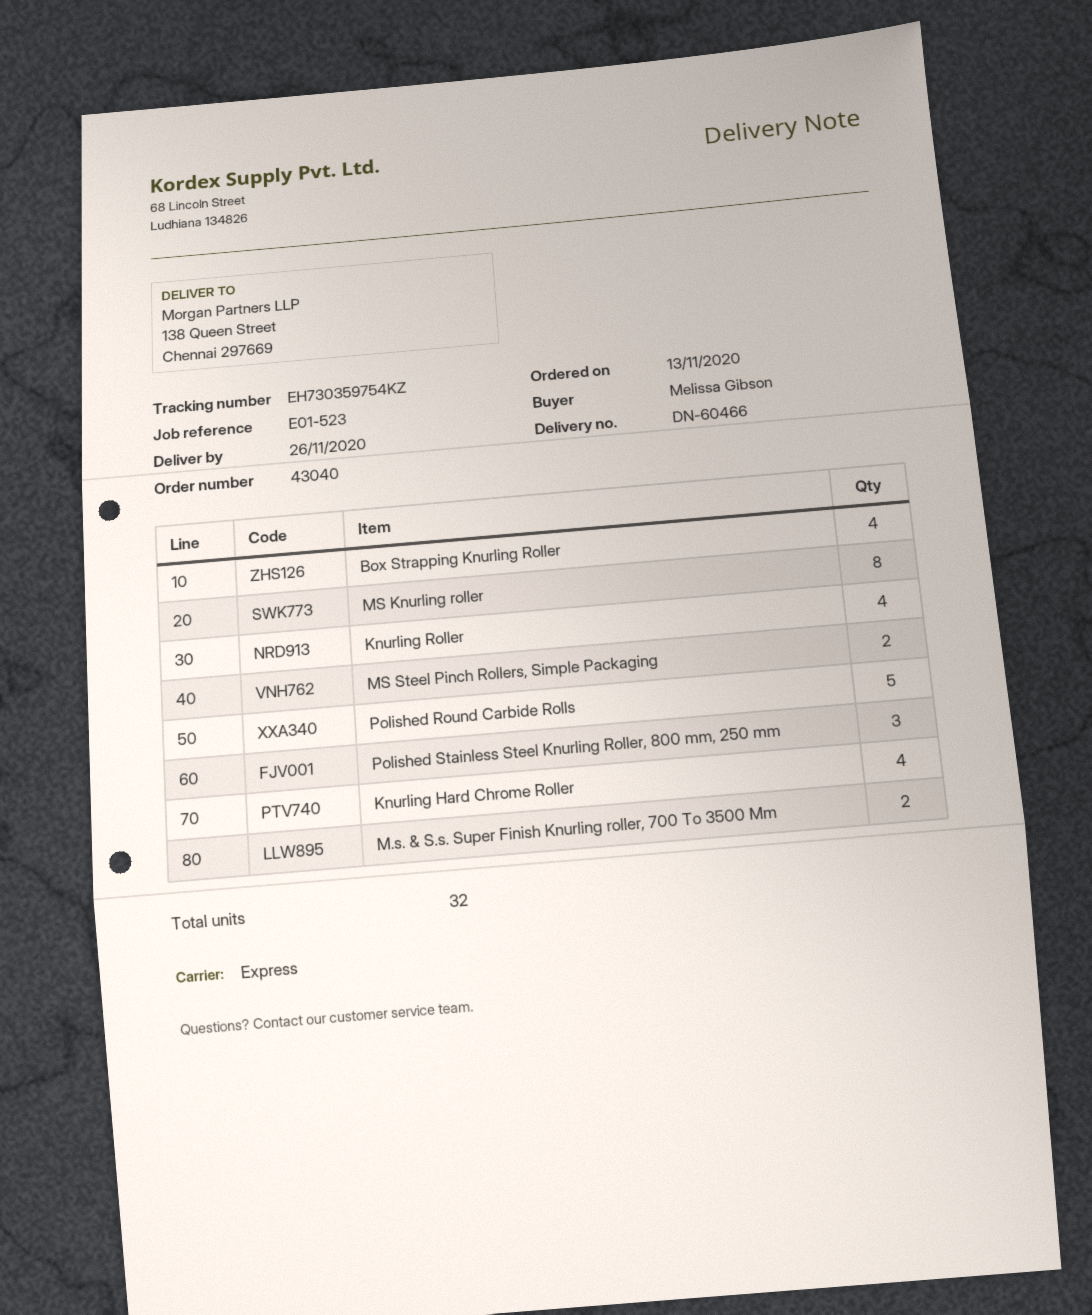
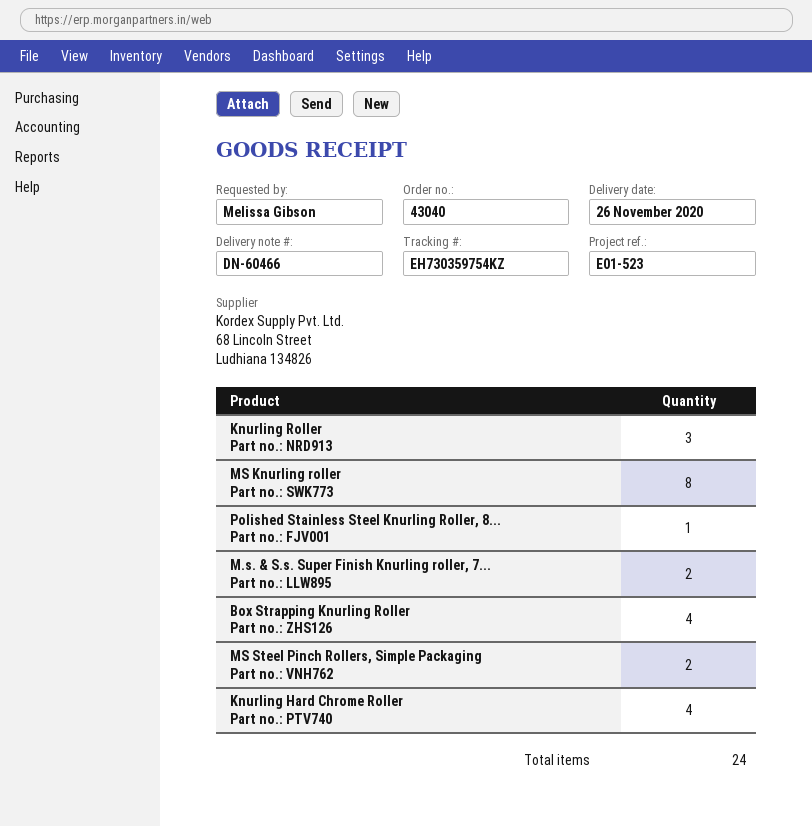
Knurling Roller: 4 -> 3
Polished Round Carbide Rolls: 5 -> none
Polished Stainless Steel Knurling Roller, 800 mm, 250 mm: 3 -> 1
total quantity: 32 -> 24

